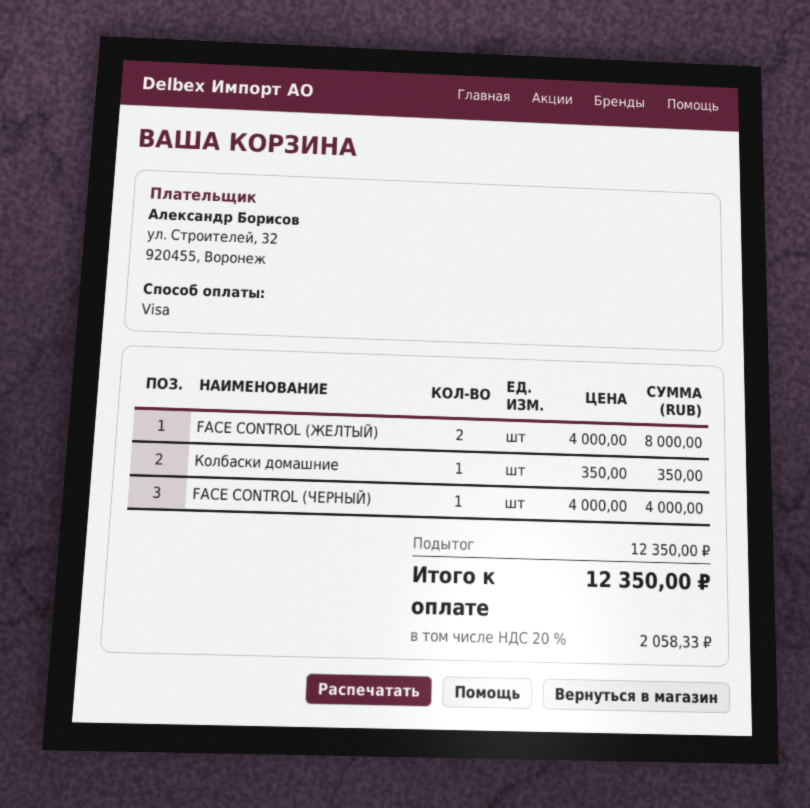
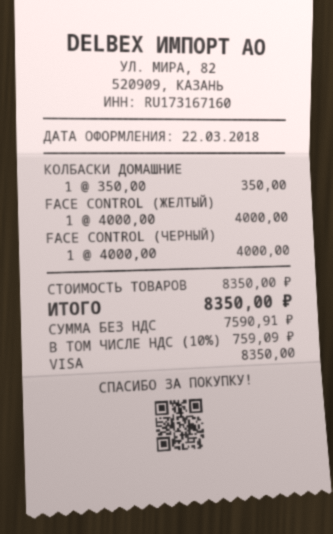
FACE CONTROL (ЖЕЛТЫЙ): 2 x 4000.00 = 8000.00 -> 1 x 4000.00 = 4000.00
subtotal: 12350.00 -> 8350.00
tax: 20% = 2058.33 -> 10% = 759.09
total: 12350.00 -> 8350.00

